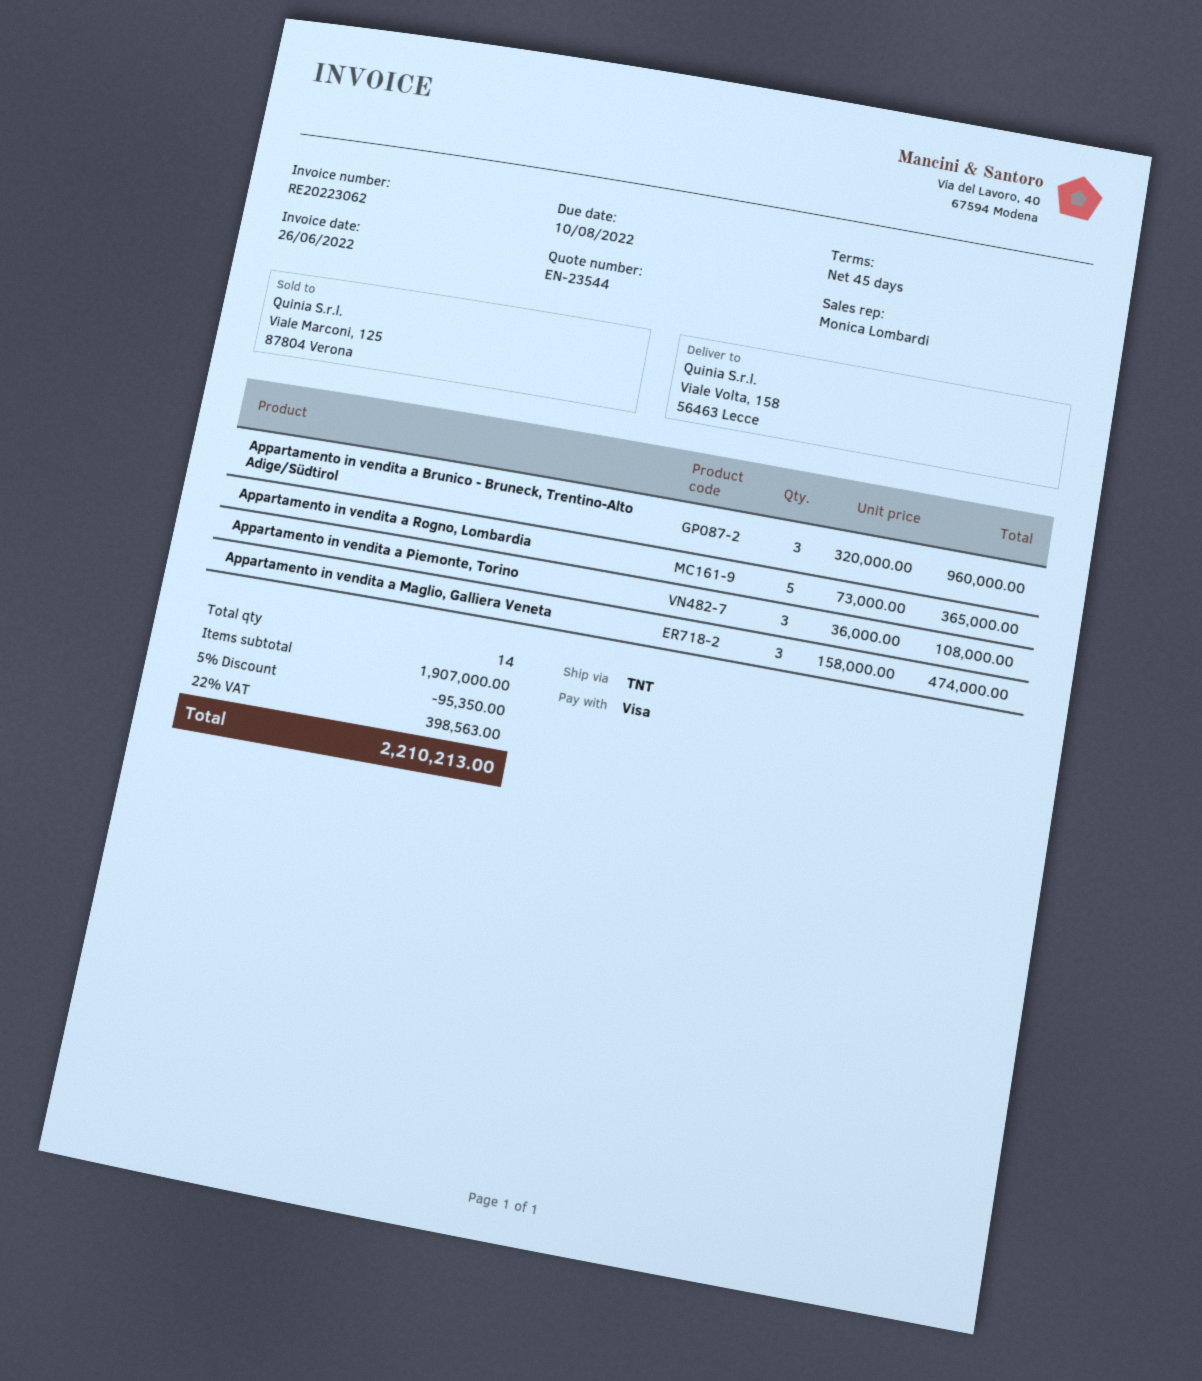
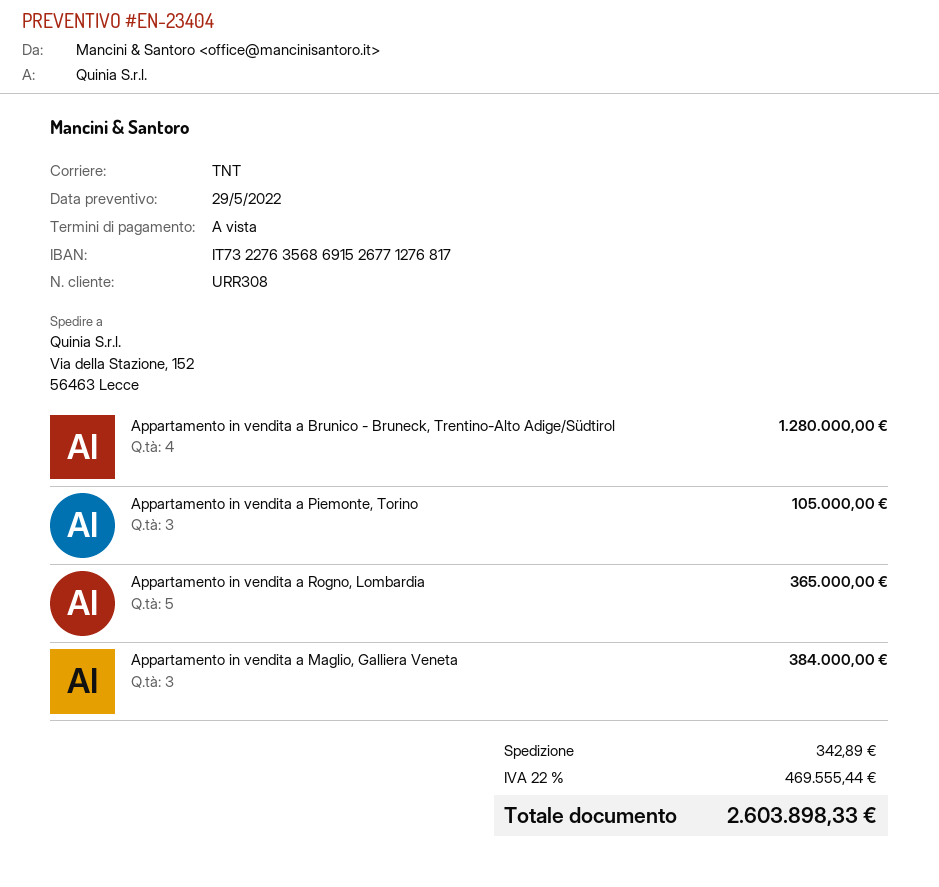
quote number: EN-23544 -> EN-23404
payment terms: 45 days -> on receipt
ship to: Viale Volta, 158, 56463 Lecce -> Via della Stazione, 152, 56463 Lecce
Appartamento in vendita a Brunico - Bruneck, Trentino-Alto Adige/Südtirol: 3 for 960000.00 -> 4 for 1280000.00
Appartamento in vendita a Piemonte, Torino: 3 for 108000.00 -> 3 for 105000.00
Appartamento in vendita a Maglio, Galliera Veneta: 3 for 474000.00 -> 3 for 384000.00
discount: 5% = 95350.00 -> none
shipping: none -> 342.89
tax: 22% = 398563.00 -> 22% = 469555.44
total: 2210213.00 -> 2603898.33

